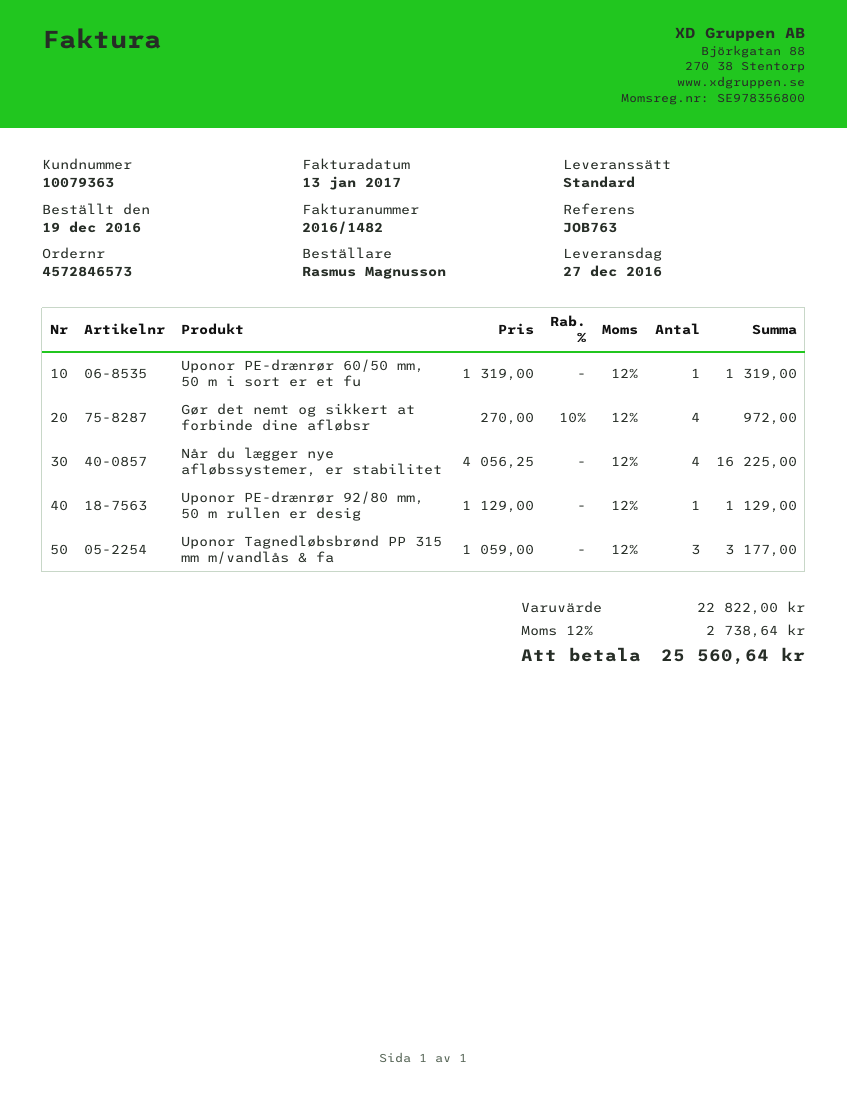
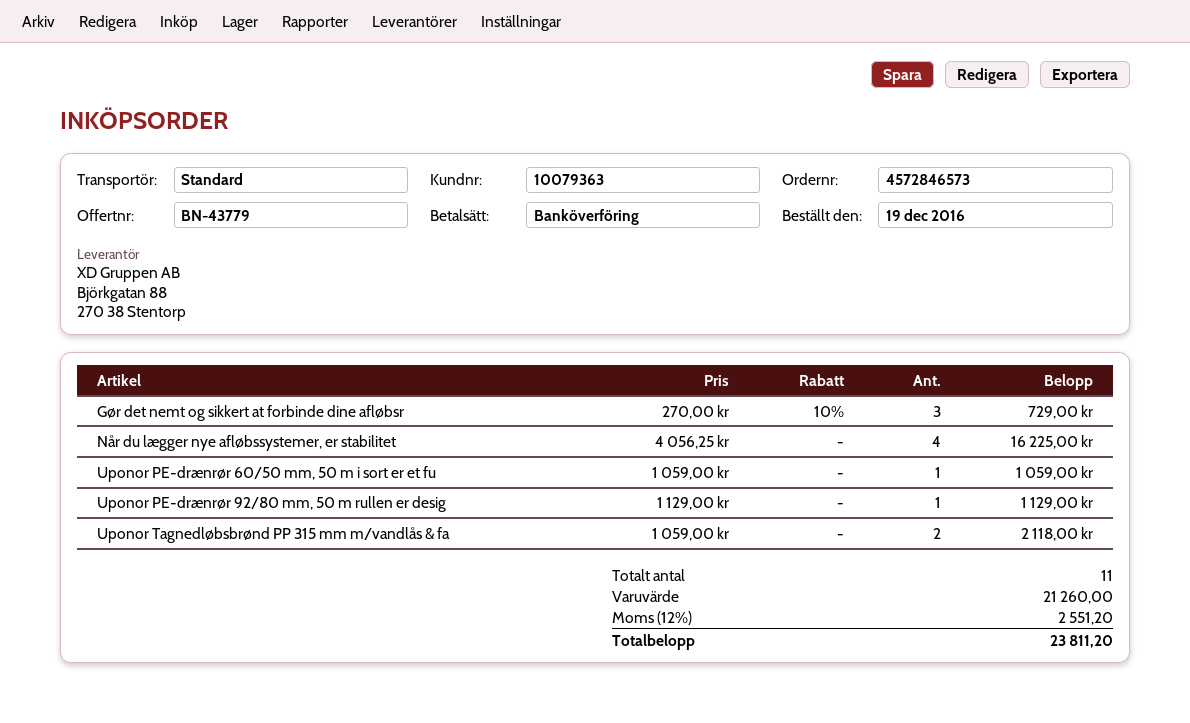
Uponor PE-drænrør 60/50 mm, 50 m i sort er et fu: 1 x 1319.00 = 1319.00 -> 1 x 1059.00 = 1059.00
Gør det nemt og sikkert at forbinde dine afløbsr: 4 x 270.00 - 10% = 972.00 -> 3 x 270.00 - 10% = 729.00
Uponor Tagnedløbsbrønd PP 315 mm m/vandlås & fa: 3 x 1059.00 = 3177.00 -> 2 x 1059.00 = 2118.00
subtotal: 22822.00 -> 21260.00
tax: 12% = 2738.64 -> 12% = 2551.20
total: 25560.64 -> 23811.20

